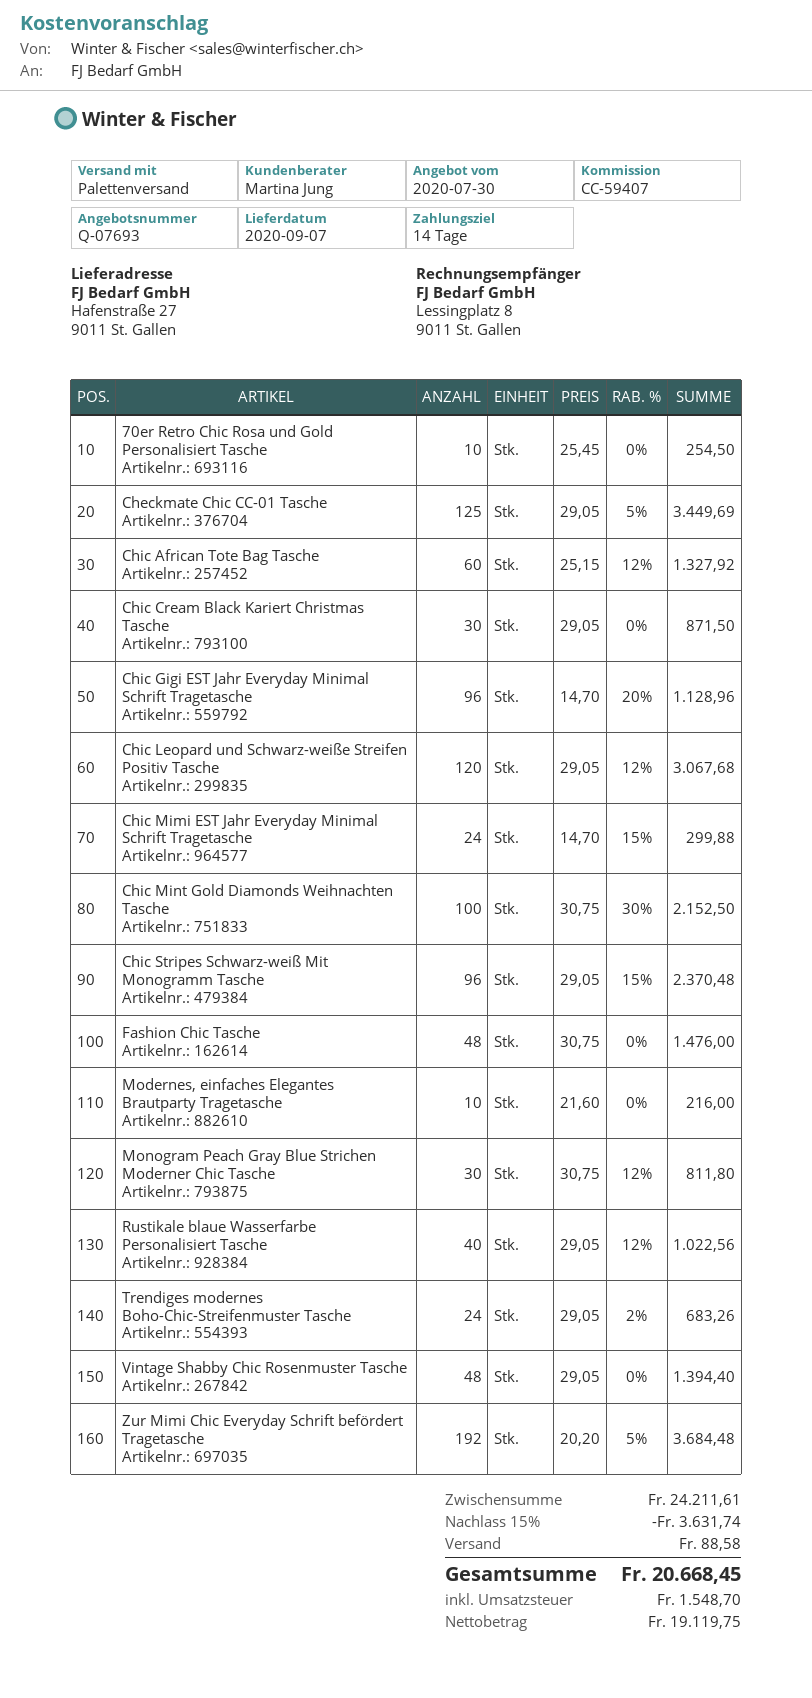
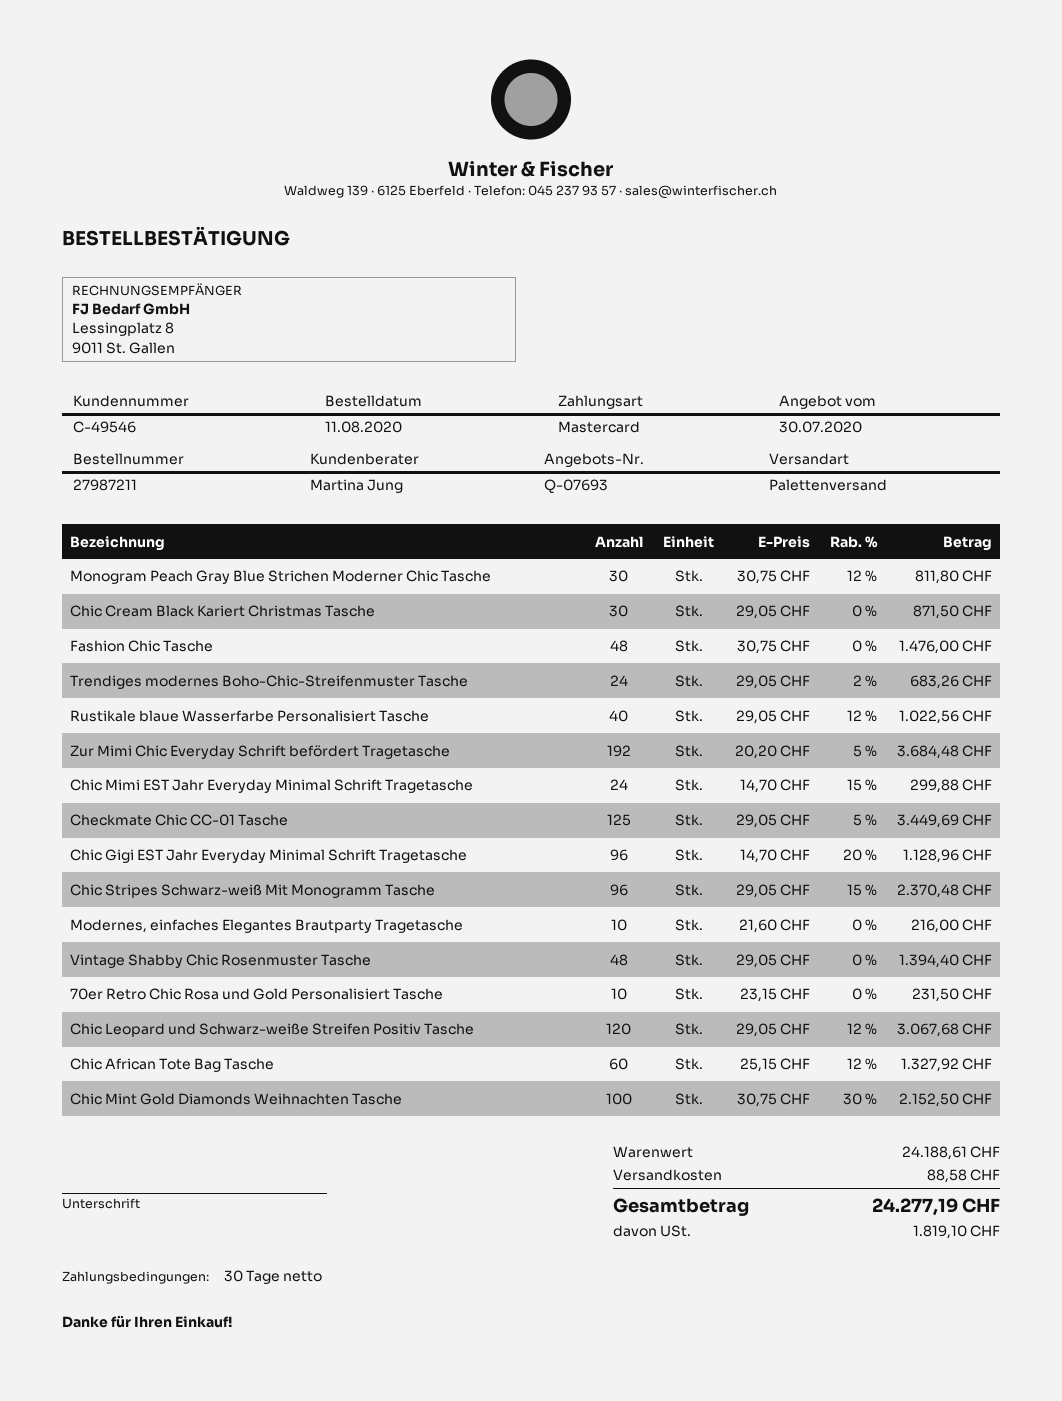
payment terms: 14 days -> 30 days
70er Retro Chic Rosa und Gold Personalisiert Tasche: 10 x 25.45 = 254.50 -> 10 x 23.15 = 231.50
subtotal: 24211.61 -> 24188.61
discount: 15% = 3631.74 -> none
tax: 1548.70 -> 1819.10
total: 20668.45 -> 24277.19

